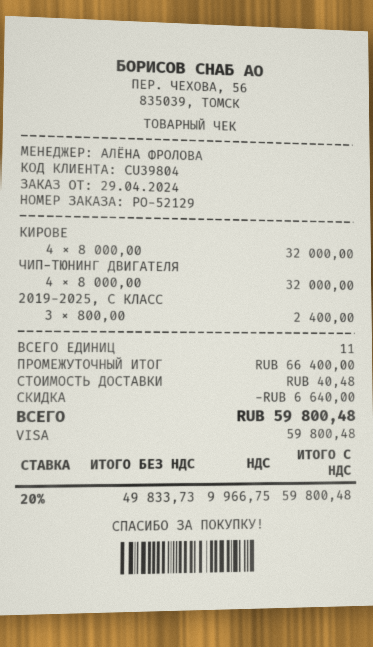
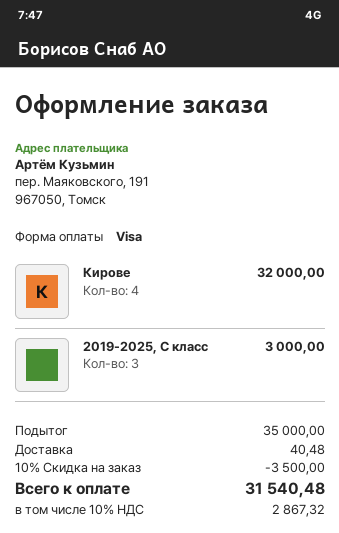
ЧИП-ТЮНИНГ ДВИГАТЕЛЯ: 4 for 32000.00 -> none
2019-2025, C КЛАСС: 3 for 2400.00 -> 3 for 3000.00
subtotal: 66400.00 -> 35000.00
discount: 6640.00 -> 3500.00
tax: 20% = 9966.75 -> 10% = 2867.32
total: 59800.48 -> 31540.48

